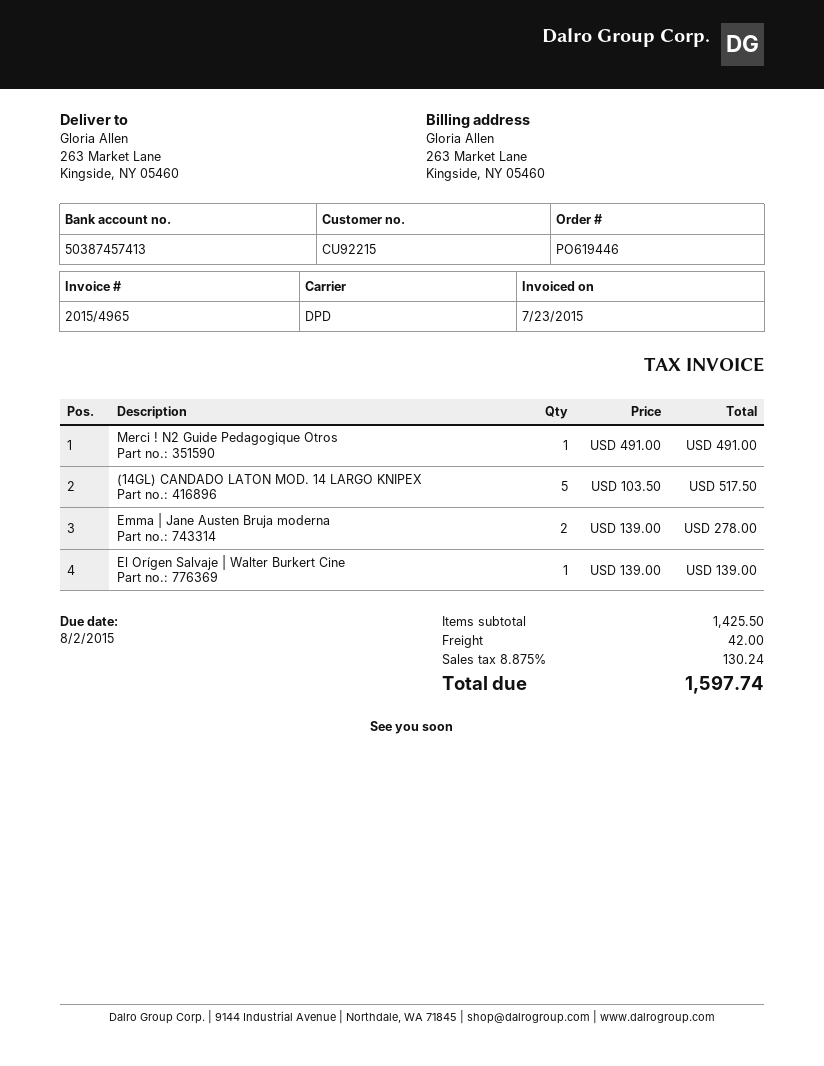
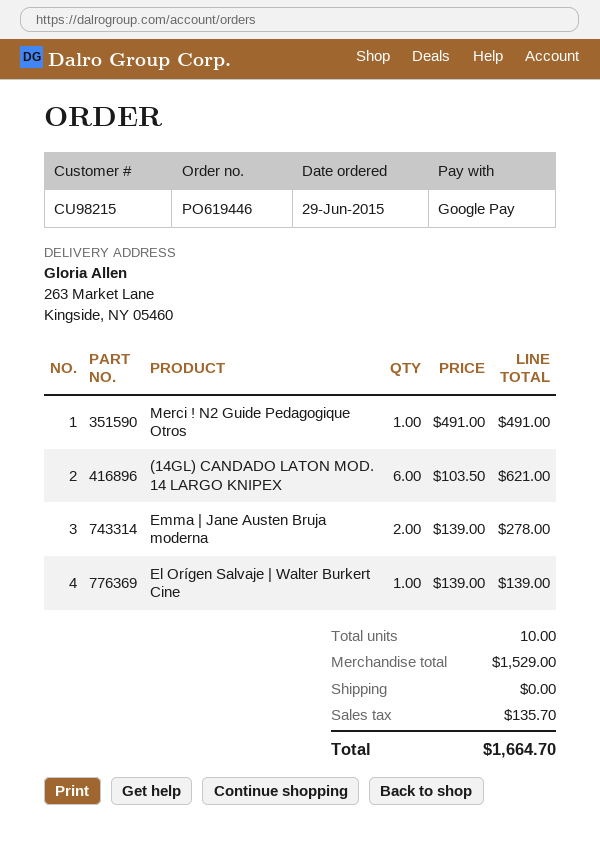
customer number: CU92215 -> CU98215
(14GL) CANDADO LATON MOD. 14 LARGO KNIPEX: 5 x 103.50 = 517.50 -> 6 x 103.50 = 621.00
subtotal: 1425.50 -> 1529.00
shipping: 42.00 -> 0.00
tax: 130.24 -> 135.70
total: 1597.74 -> 1664.70

